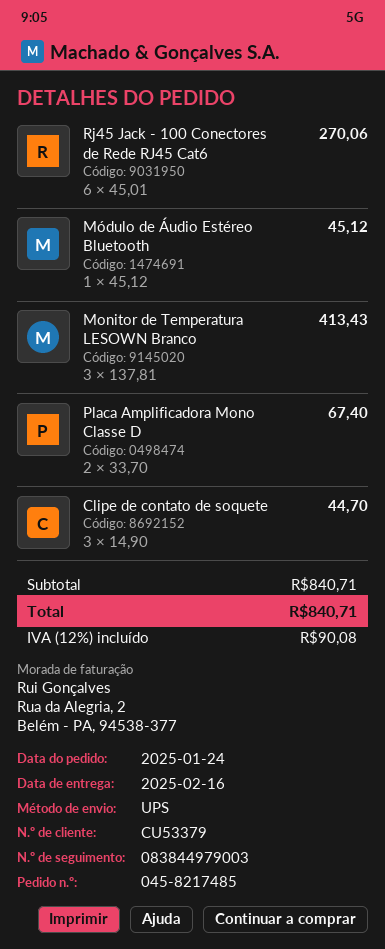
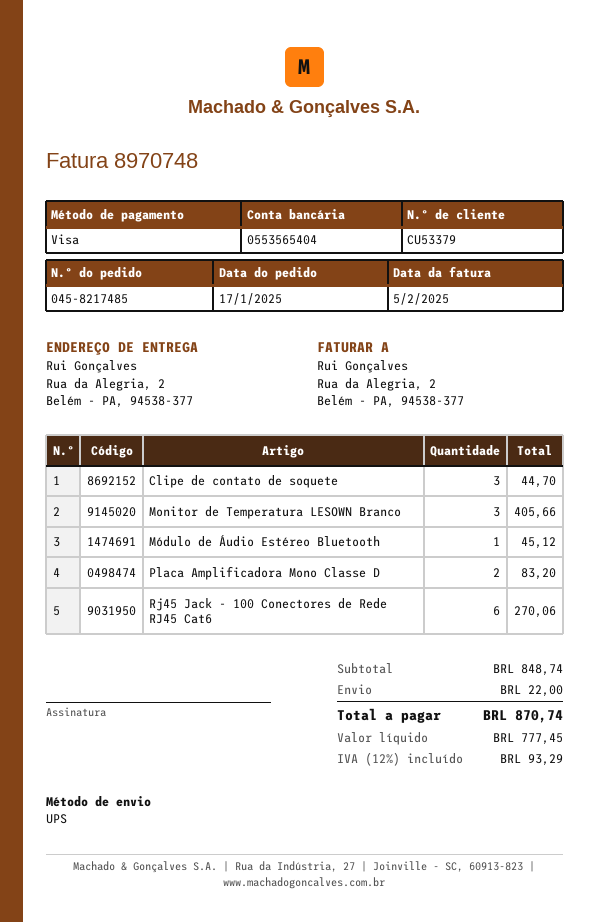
order date: 2025-01-24 -> 2025-01-17
Monitor de Temperatura LESOWN Branco: 3 for 413.43 -> 3 for 405.66
Placa Amplificadora Mono Classe D: 2 for 67.40 -> 2 for 83.20
subtotal: 840.71 -> 848.74
shipping: none -> 22.00
tax: 12% = 90.08 -> 12% = 93.29
total: 840.71 -> 870.74

